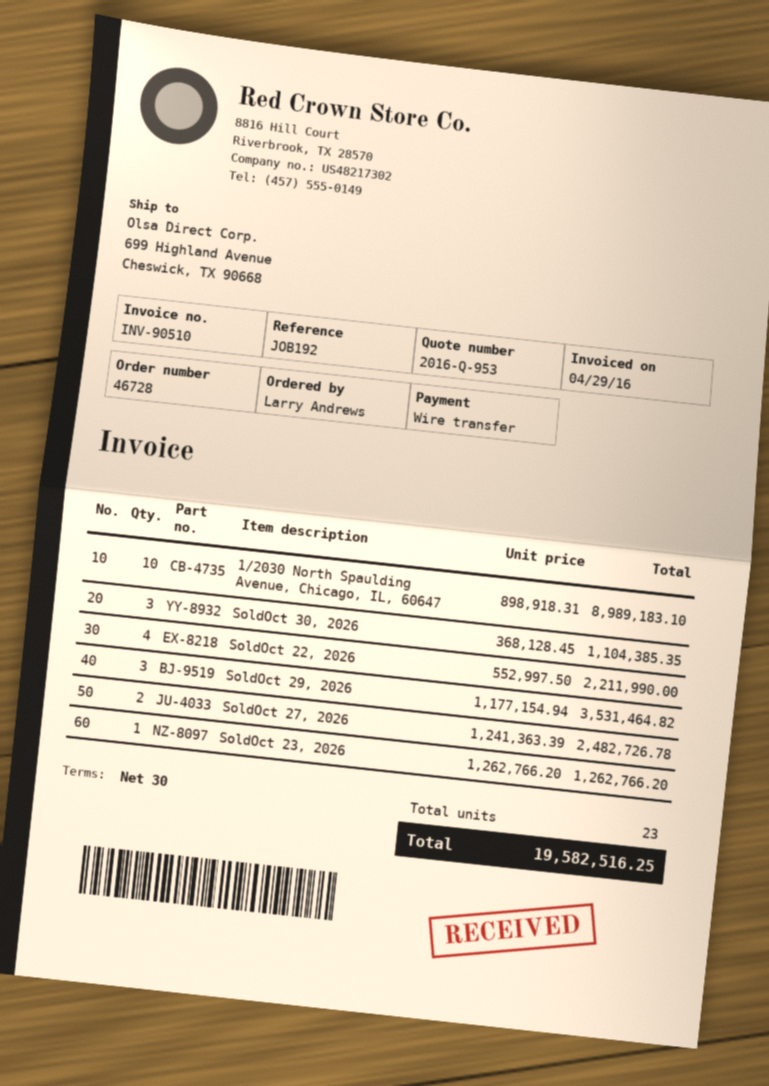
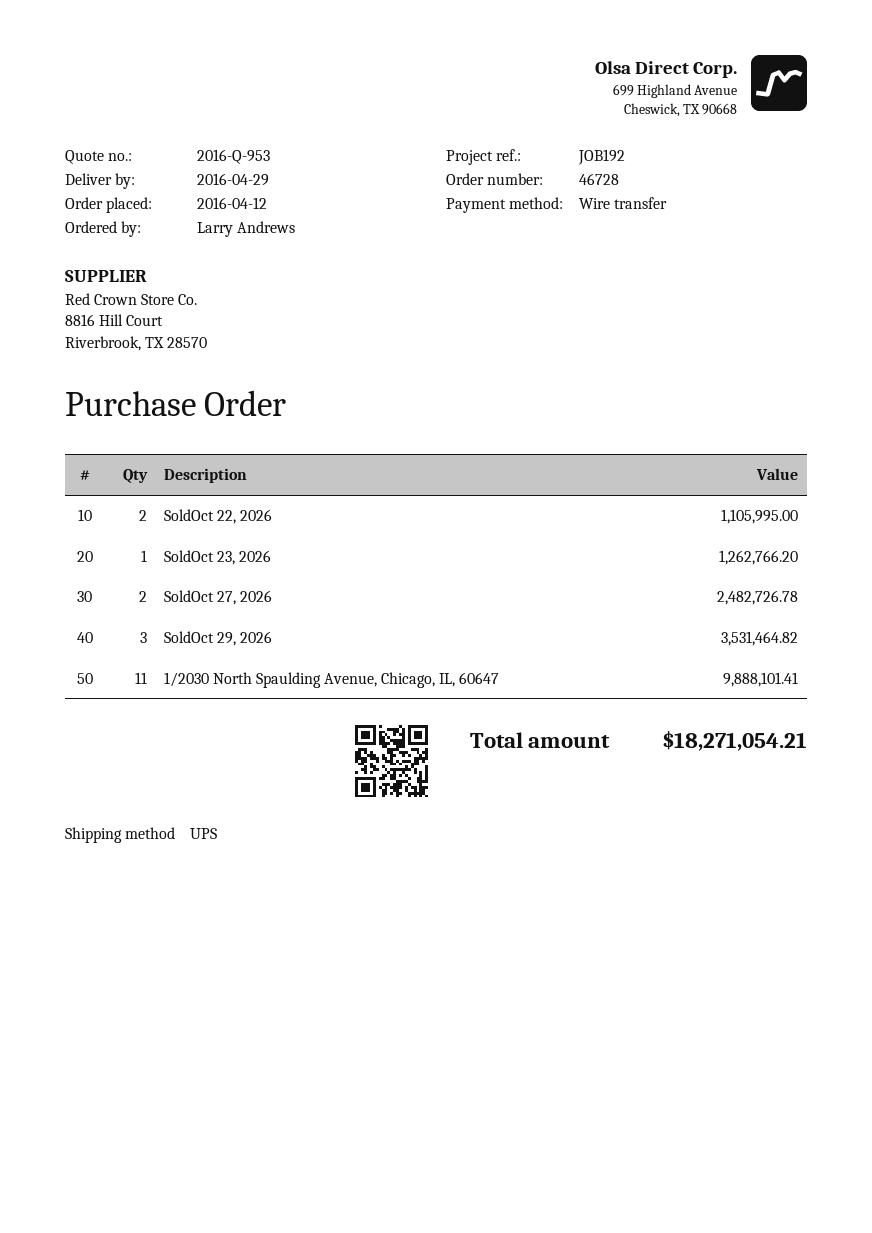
1/2030 North Spaulding Avenue, Chicago, IL, 60647: 10 for 8989183.10 -> 11 for 9888101.41
SoldOct 30, 2026: 3 for 1104385.35 -> none
SoldOct 22, 2026: 4 for 2211990.00 -> 2 for 1105995.00
total: 19582516.25 -> 18271054.21

